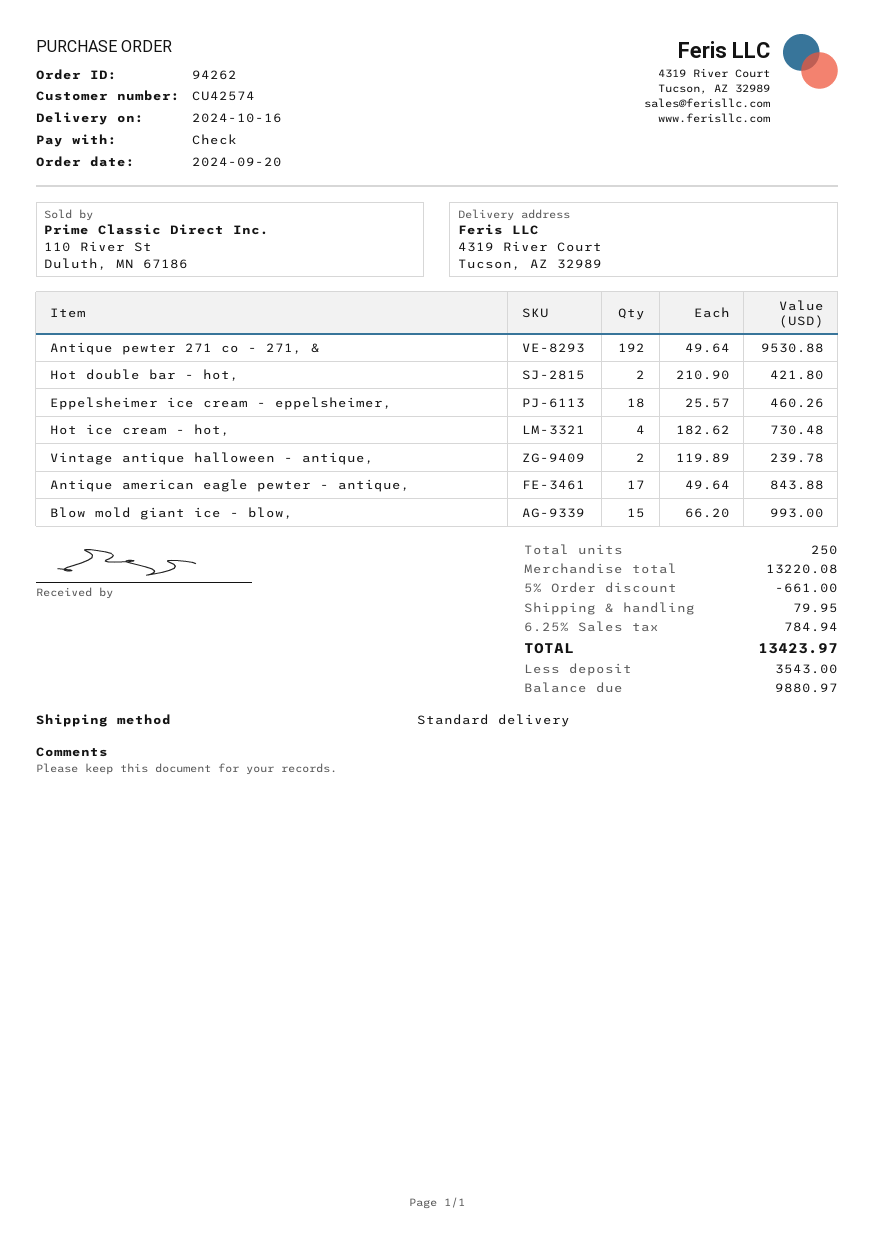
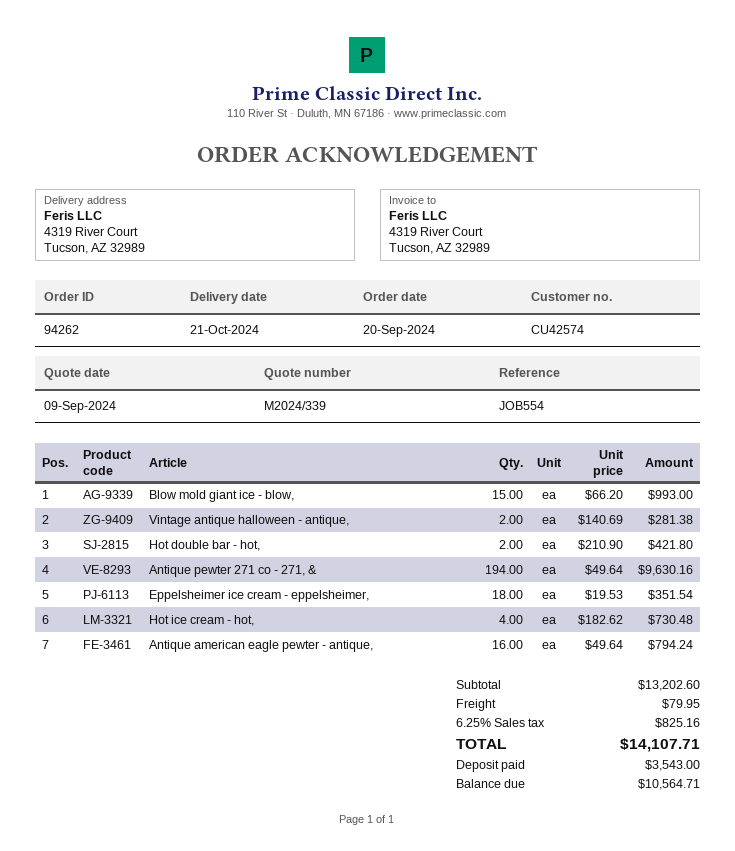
delivery date: 2024-10-16 -> 2024-10-21
Antique pewter 271 co - 271, &: 192 x 49.64 = 9530.88 -> 194 x 49.64 = 9630.16
Eppelsheimer ice cream - eppelsheimer,: 18 x 25.57 = 460.26 -> 18 x 19.53 = 351.54
Vintage antique halloween - antique,: 2 x 119.89 = 239.78 -> 2 x 140.69 = 281.38
Antique american eagle pewter - antique,: 17 x 49.64 = 843.88 -> 16 x 49.64 = 794.24
subtotal: 13220.08 -> 13202.60
discount: 5% = 661.00 -> none
tax: 6.25% = 784.94 -> 6.25% = 825.16
total: 13423.97 -> 14107.71
balance: 9880.97 -> 10564.71

